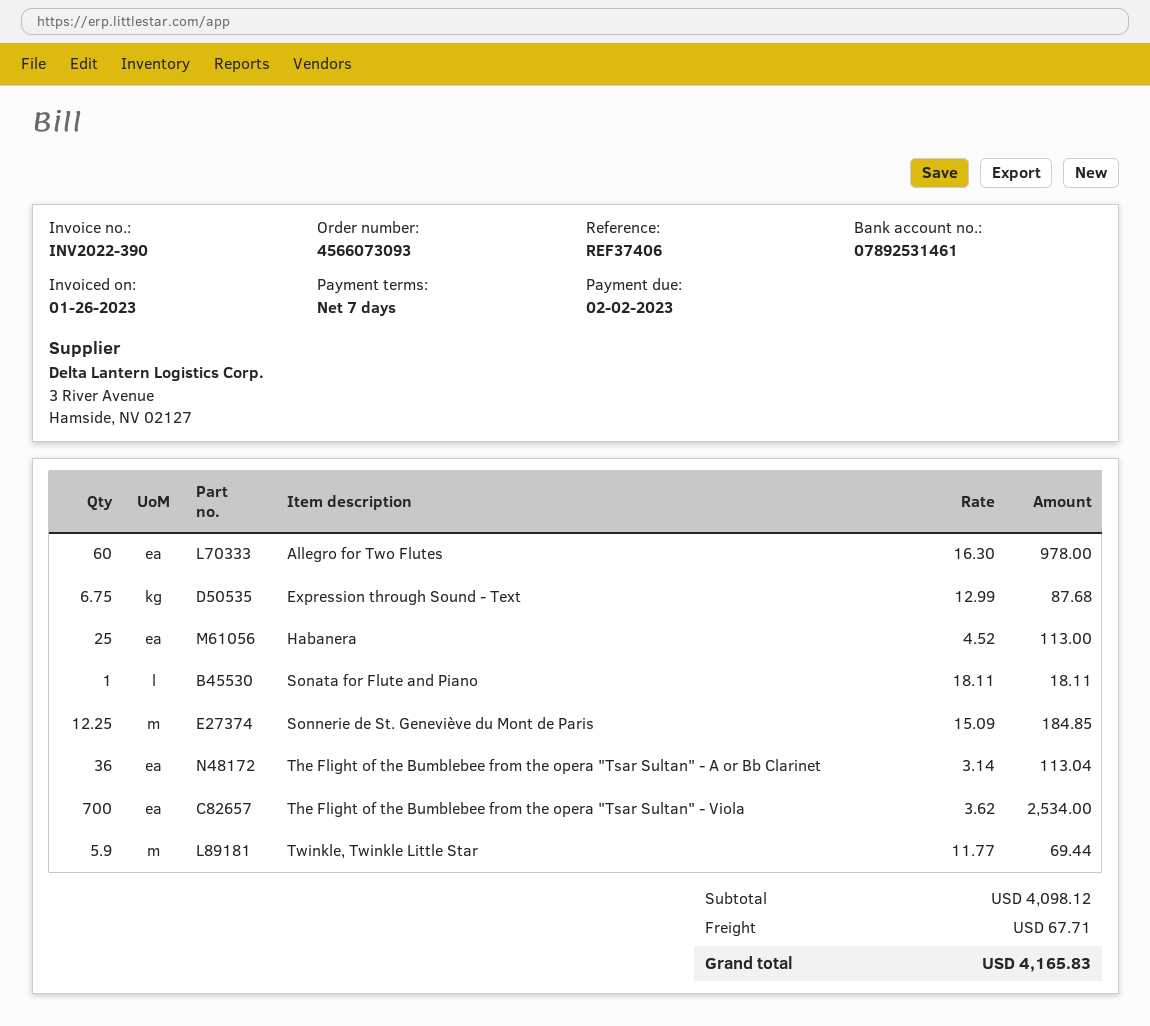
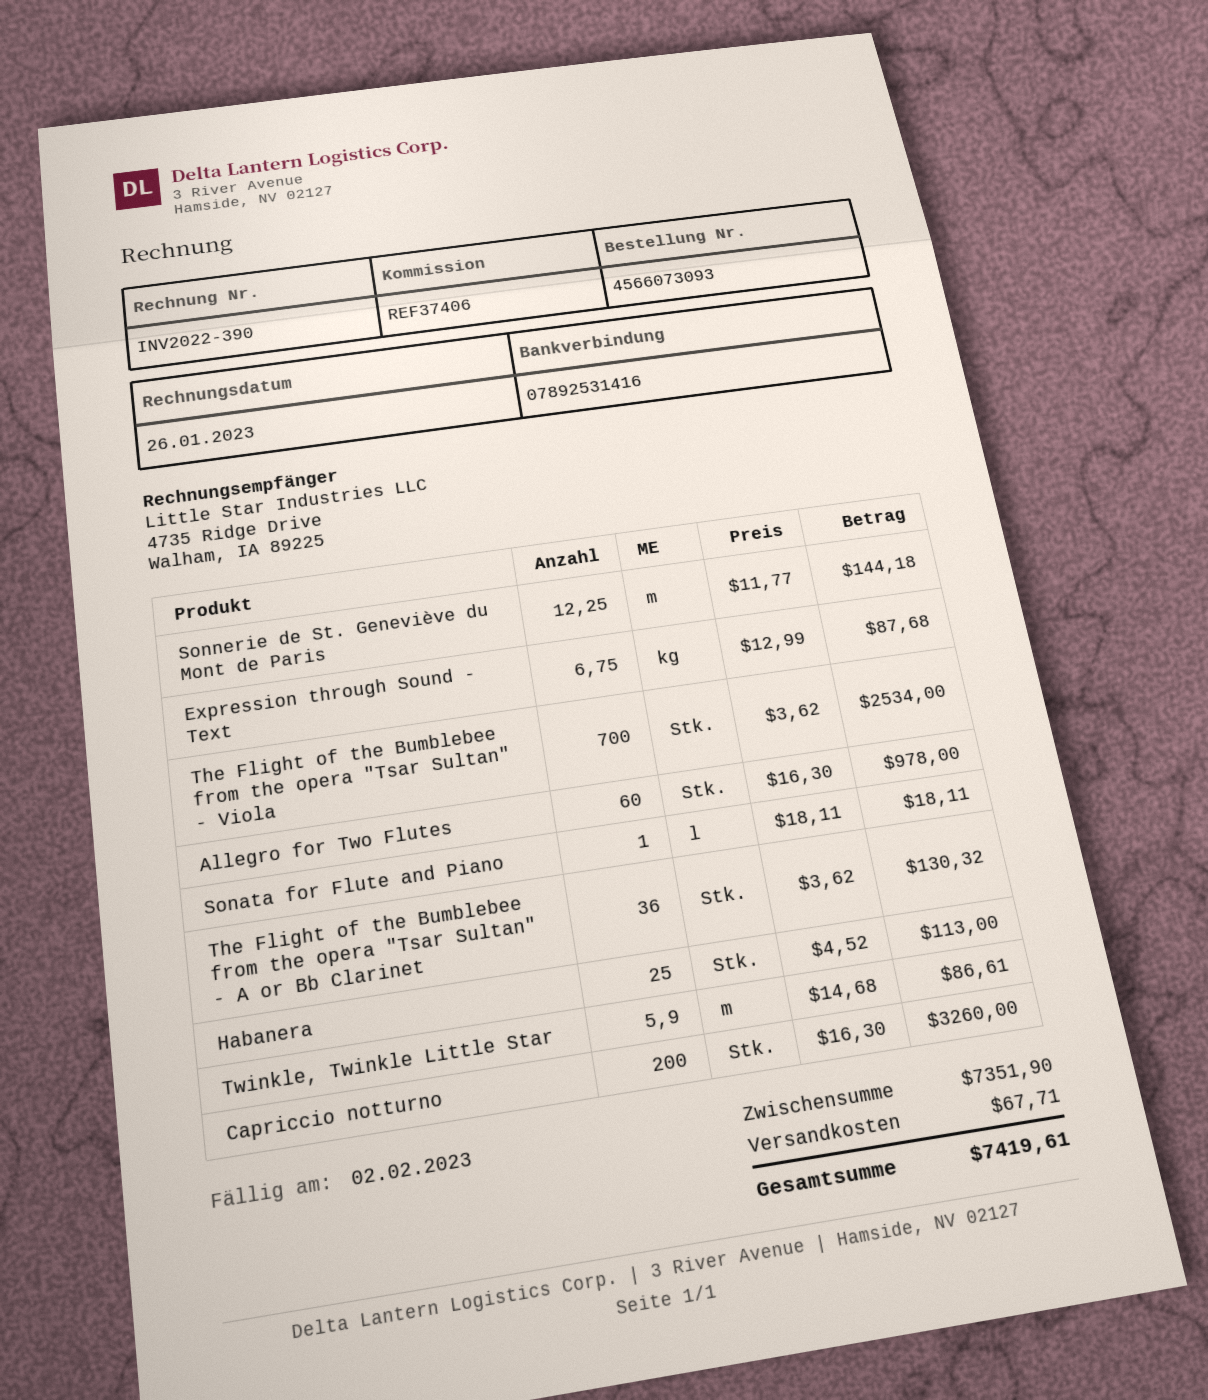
bank account: 07892531461 -> 07892531416
Sonnerie de St. Geneviève du Mont de Paris: 12.25 x 15.09 = 184.85 -> 12.25 x 11.77 = 144.18
The Flight of the Bumblebee from the opera "Tsar Sultan" - A or Bb Clarinet: 36 x 3.14 = 113.04 -> 36 x 3.62 = 130.32
Twinkle, Twinkle Little Star: 5.9 x 11.77 = 69.44 -> 5.9 x 14.68 = 86.61
Capriccio notturno: none -> 200 x 16.30 = 3260.00
subtotal: 4098.12 -> 7351.90
total: 4165.83 -> 7419.61

